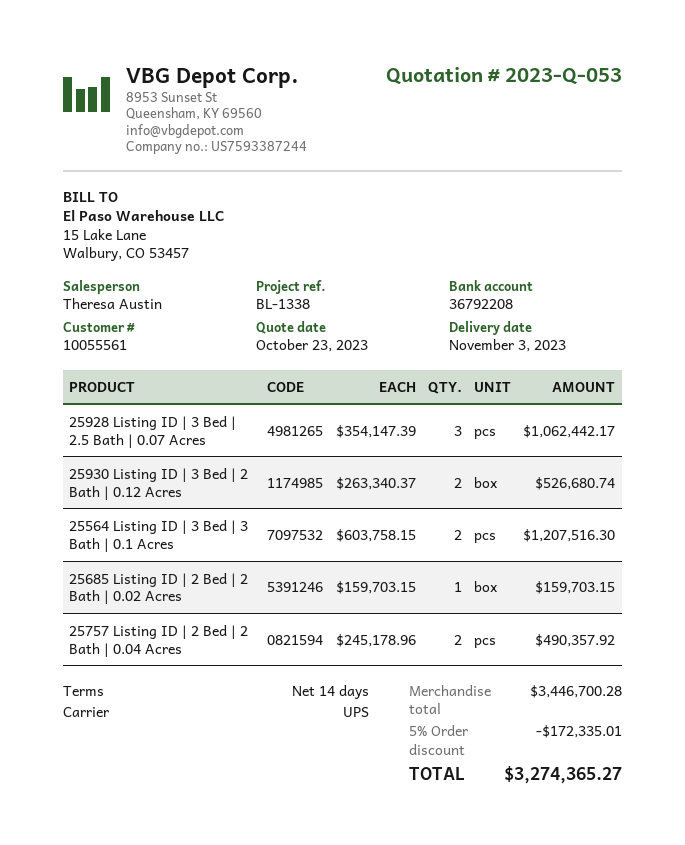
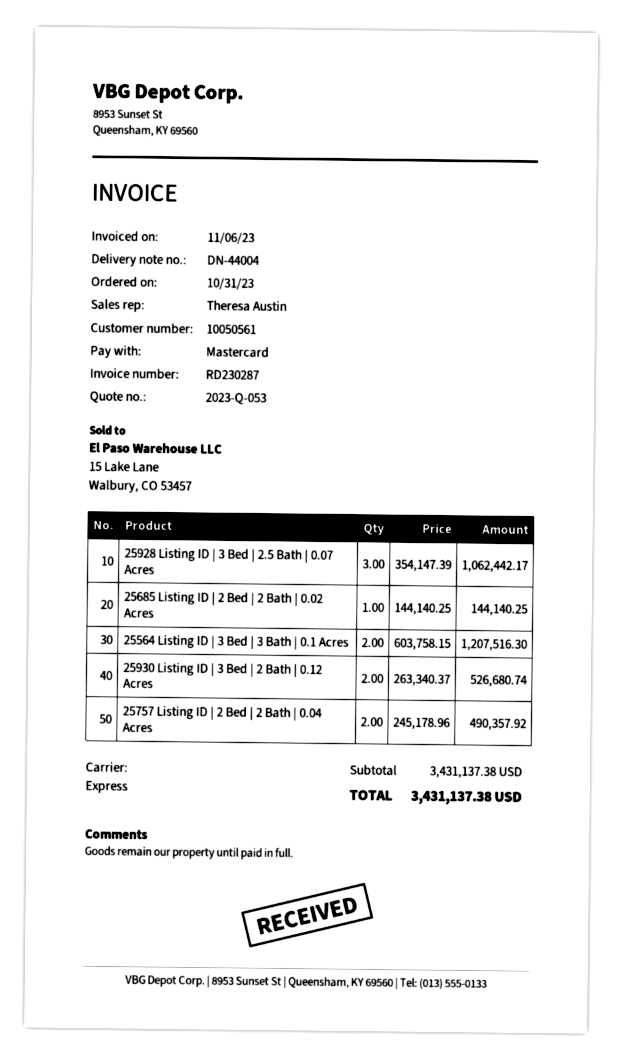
customer number: 10055561 -> 10050561
shipping method: UPS -> express
25685 Listing ID | 2 Bed | 2 Bath | 0.02 Acres: 1 x 159703.15 = 159703.15 -> 1 x 144140.25 = 144140.25
subtotal: 3446700.28 -> 3431137.38
discount: 5% = 172335.01 -> none
total: 3274365.27 -> 3431137.38

